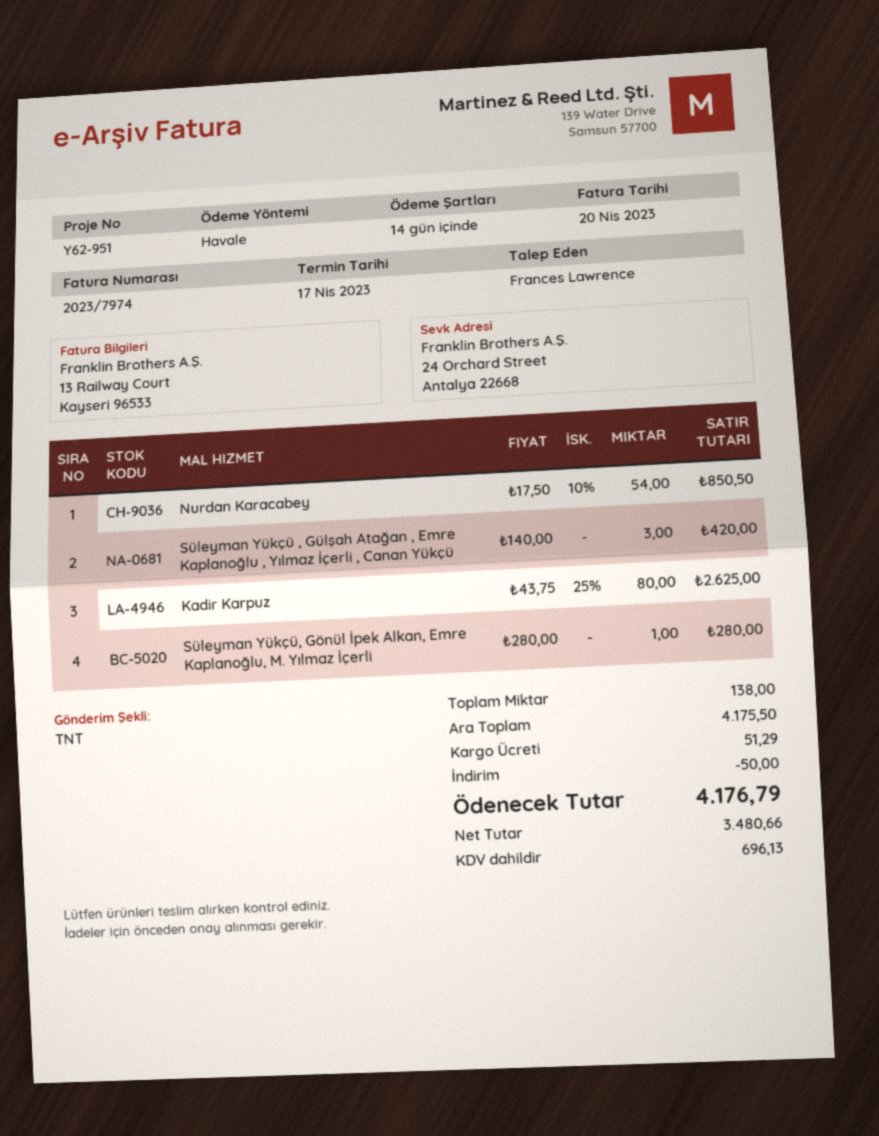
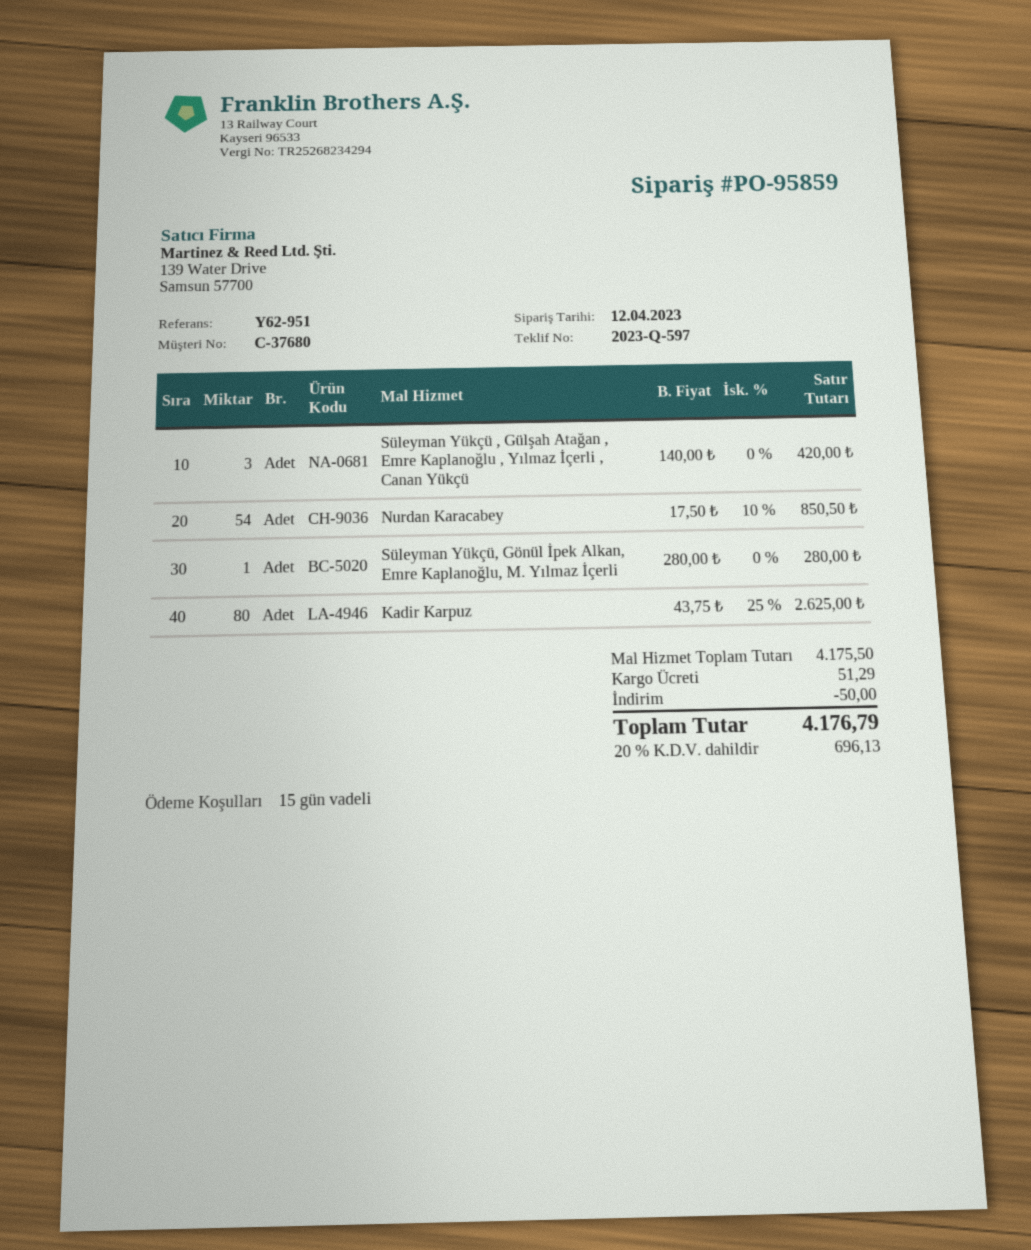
payment terms: 14 days -> 15 days

